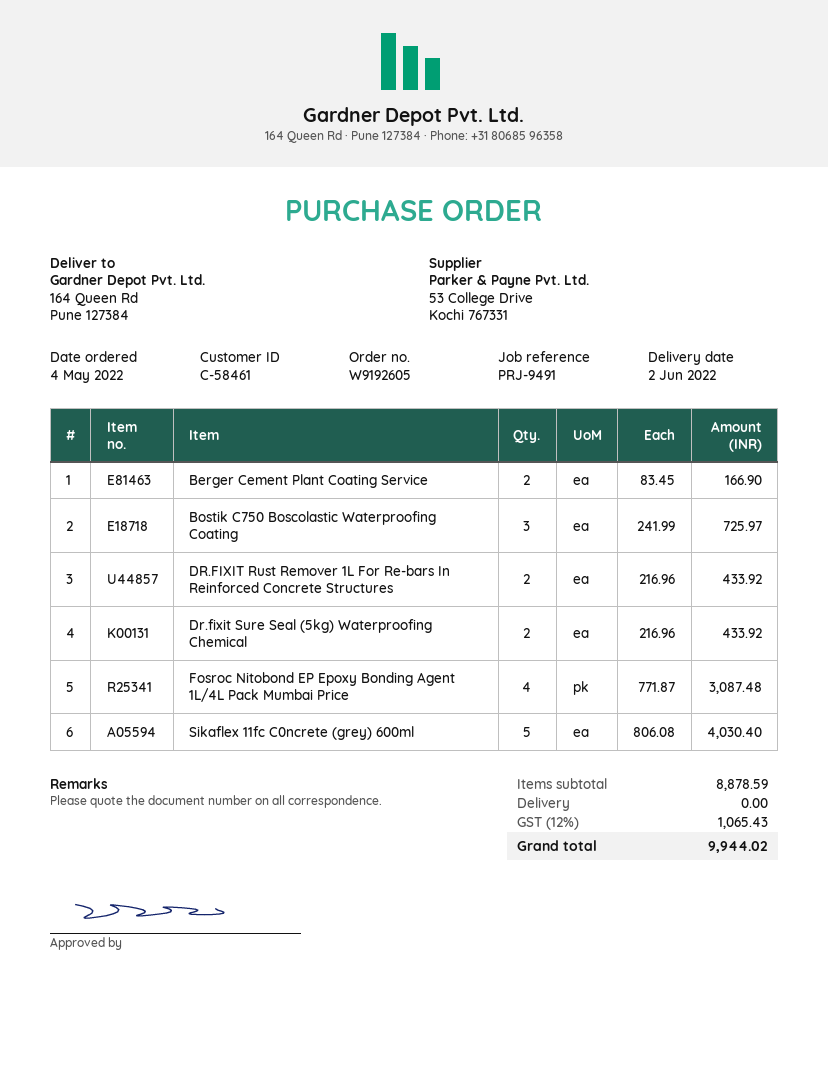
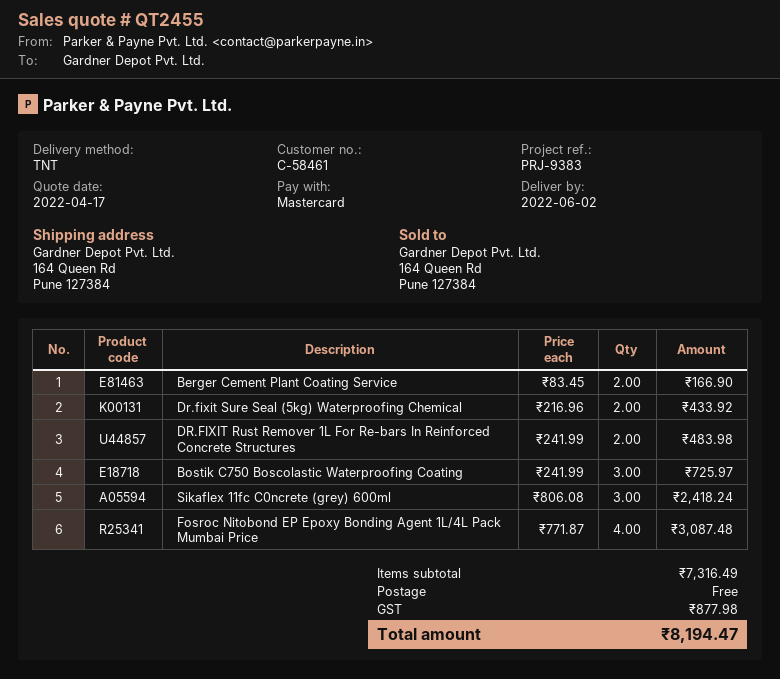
reference: PRJ-9491 -> PRJ-9383
DR.FIXIT Rust Remover 1L For Re-bars In Reinforced Concrete Structures: 2 x 216.96 = 433.92 -> 2 x 241.99 = 483.98
Sikaflex 11fc C0ncrete (grey) 600ml: 5 x 806.08 = 4030.40 -> 3 x 806.08 = 2418.24
subtotal: 8878.59 -> 7316.49
tax: 1065.43 -> 877.98
total: 9944.02 -> 8194.47

